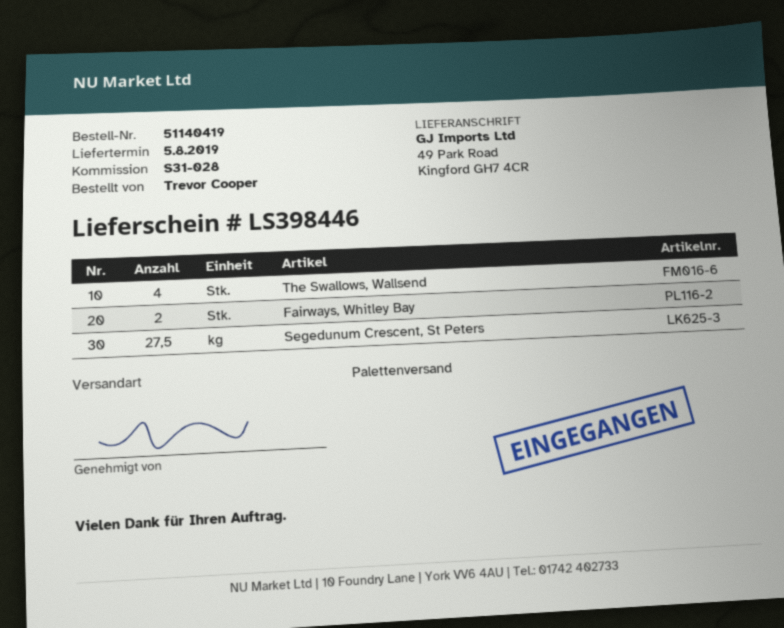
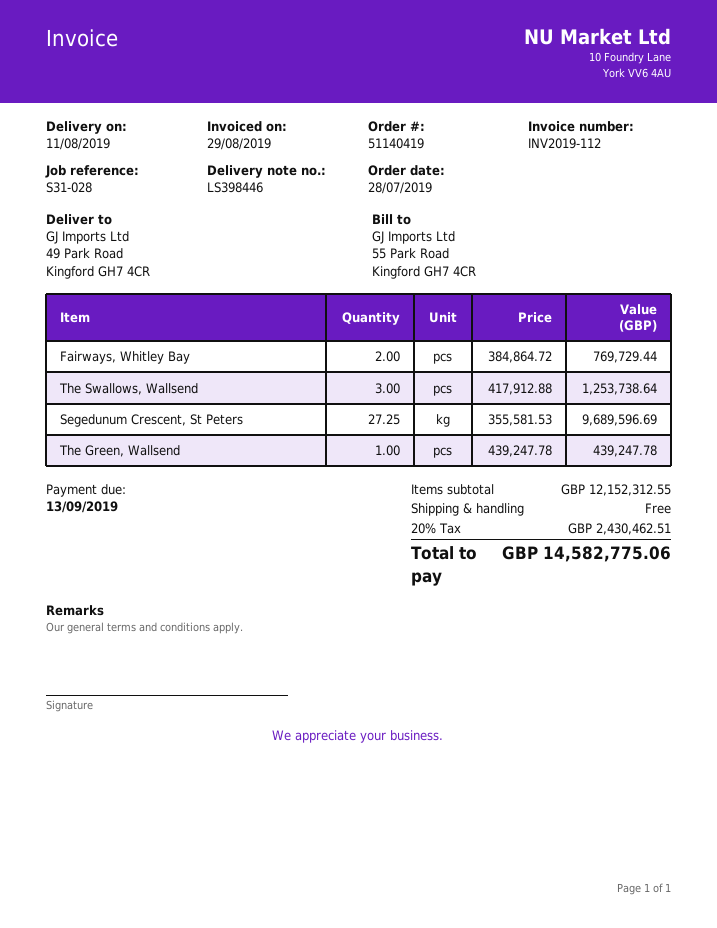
delivery date: 2019-08-05 -> 2019-08-11
The Swallows, Wallsend: 4 -> 3
Segedunum Crescent, St Peters: 27.5 -> 27.25
The Green, Wallsend: none -> 1

